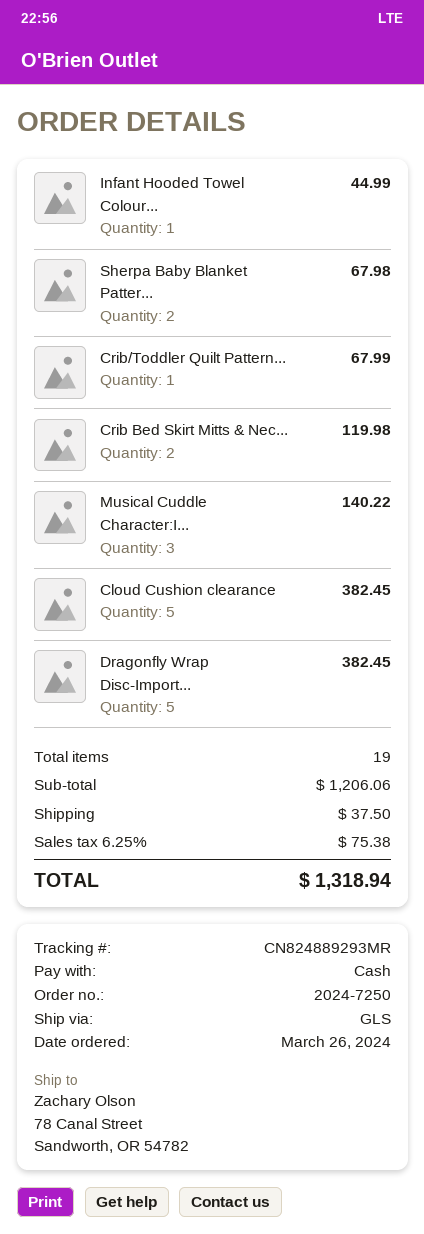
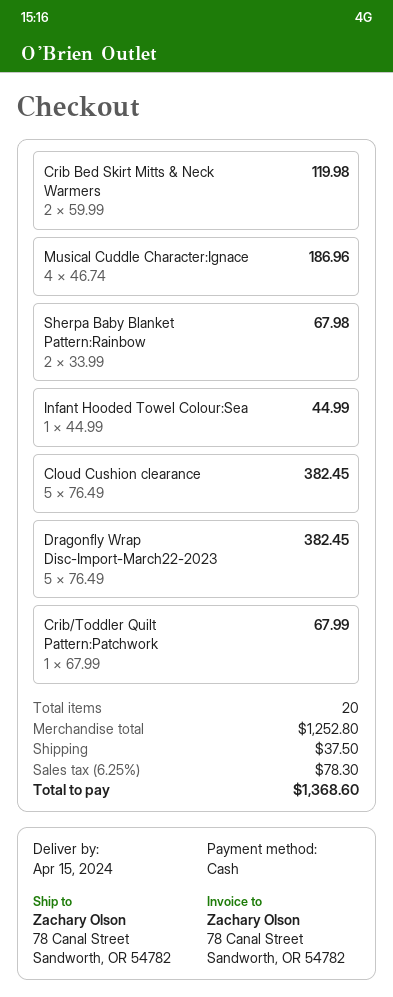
Musical Cuddle Character:I...: 3 for 140.22 -> 4 for 186.96
total quantity: 19 -> 20
subtotal: 1206.06 -> 1252.80
tax: 6.25% = 75.38 -> 6.25% = 78.30
total: 1318.94 -> 1368.60

